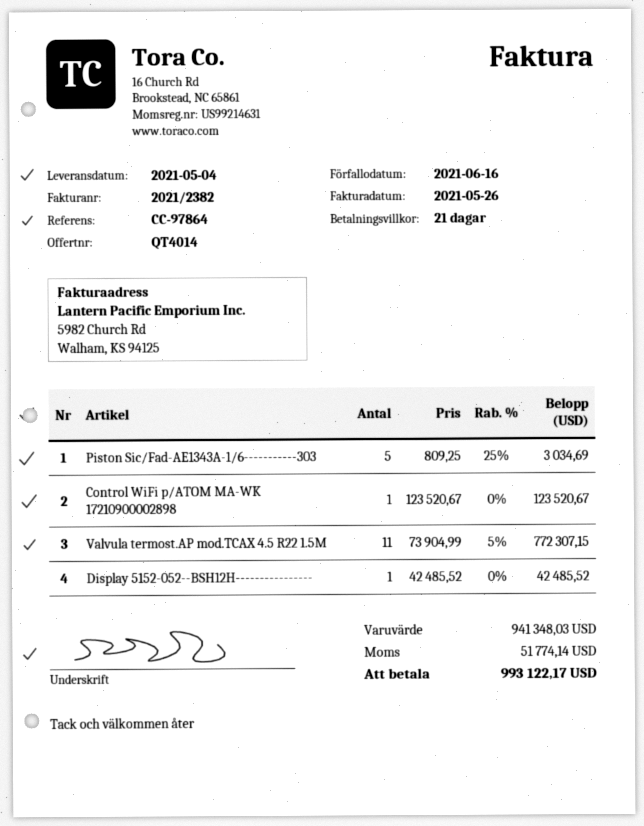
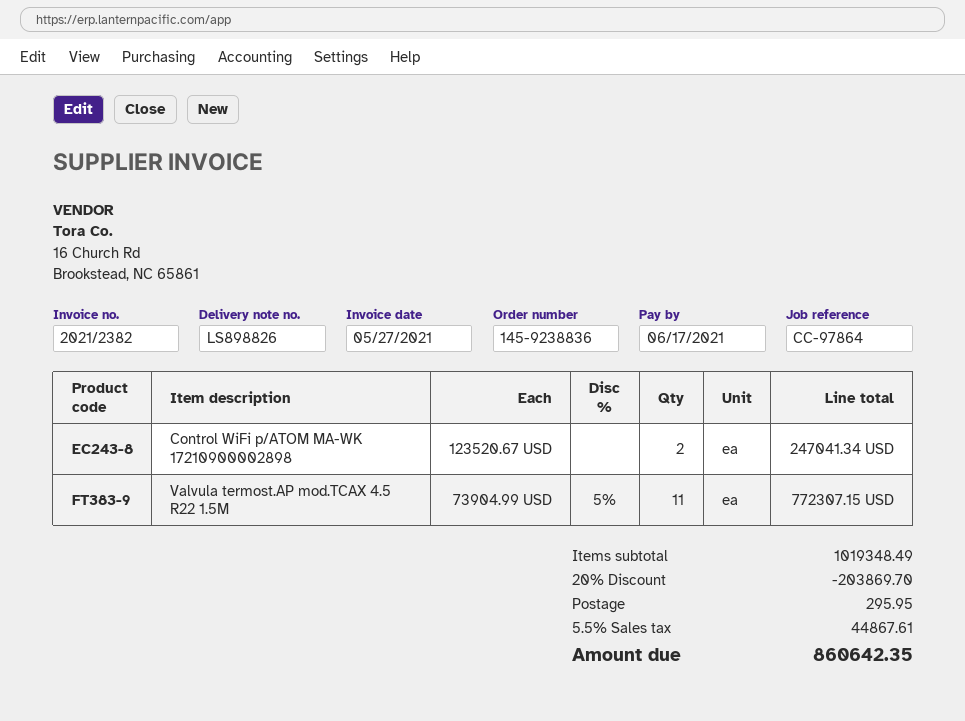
invoice date: 2021-05-26 -> 2021-05-27
due date: 2021-06-16 -> 2021-06-17
Piston Sic/Fad-AE1343A-1/6-----------303: 5 x 809.25 - 25% = 3034.69 -> none
Control WiFi p/ATOM MA-WK 17210900002898: 1 x 123520.67 = 123520.67 -> 2 x 123520.67 = 247041.34
Display 5152-052--BSH12H----------------: 1 x 42485.52 = 42485.52 -> none
subtotal: 941348.03 -> 1019348.49
discount: none -> 20% = 203869.70
shipping: none -> 295.95
tax: 51774.14 -> 44867.61
total: 993122.17 -> 860642.35

